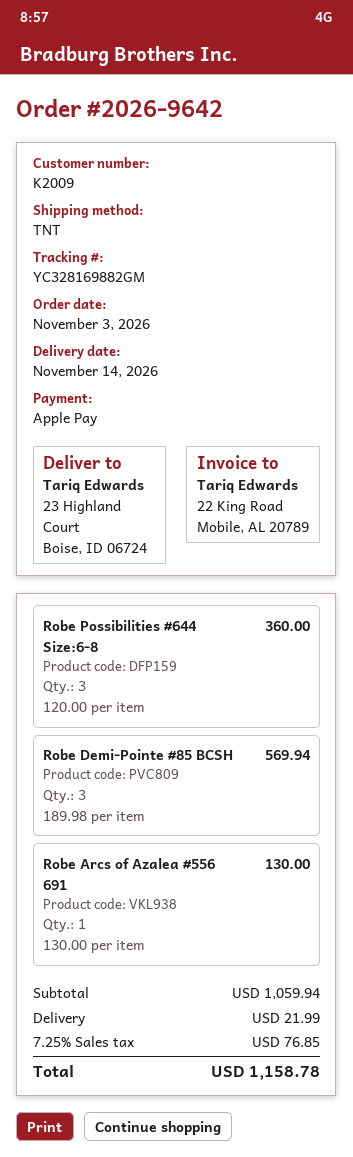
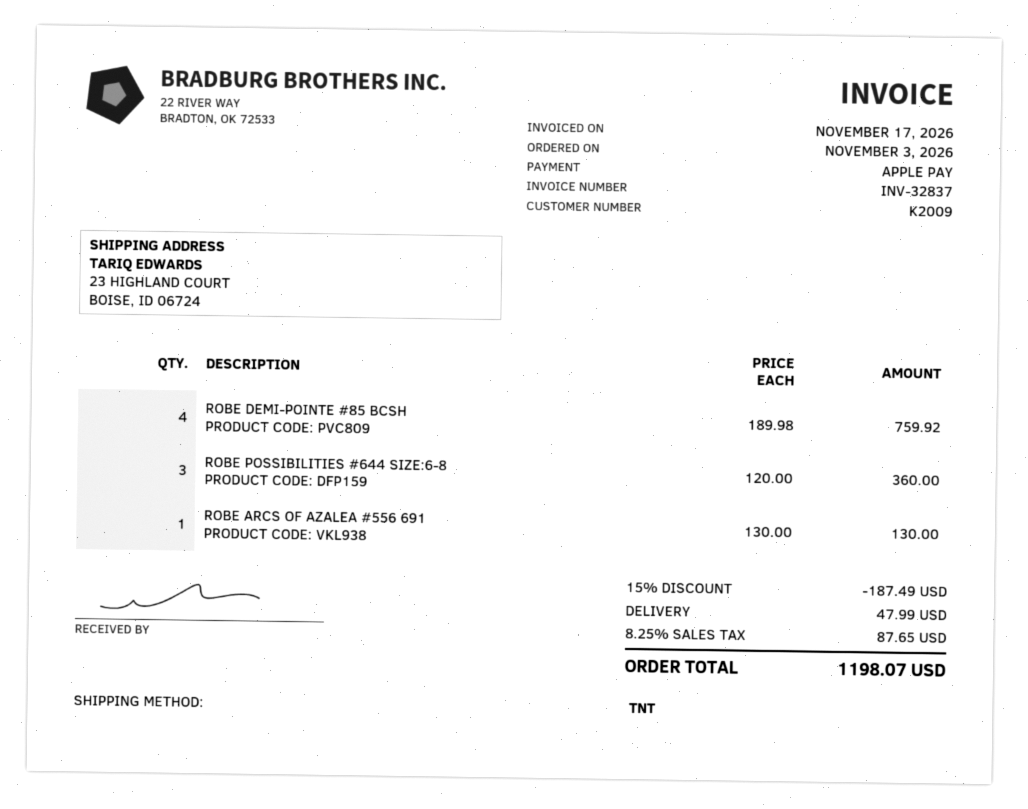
Robe Demi-Pointe #85 BCSH: 3 x 189.98 = 569.94 -> 4 x 189.98 = 759.92
discount: none -> 15% = 187.49
shipping: 21.99 -> 47.99
tax: 7.25% = 76.85 -> 8.25% = 87.65
total: 1158.78 -> 1198.07

